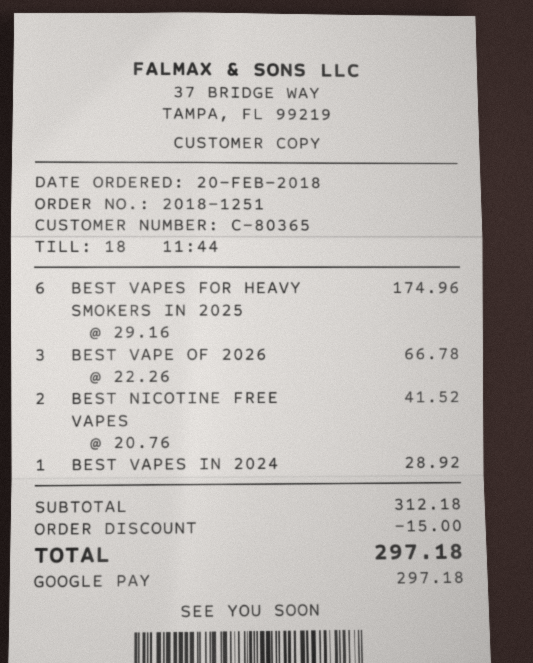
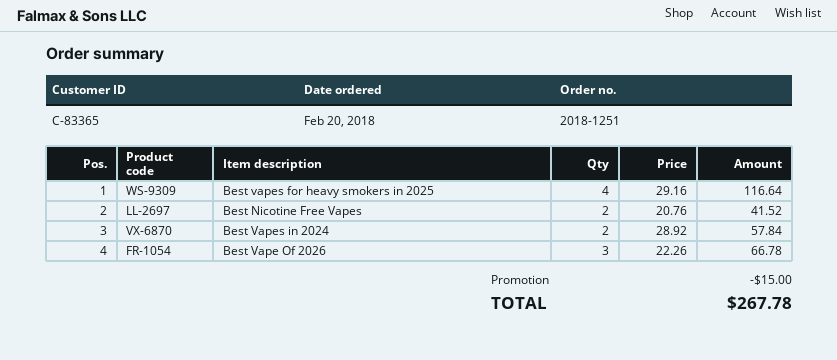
customer number: C-80365 -> C-83365
BEST VAPES FOR HEAVY SMOKERS IN 2025: 6 x 29.16 = 174.96 -> 4 x 29.16 = 116.64
BEST VAPES IN 2024: 1 x 28.92 = 28.92 -> 2 x 28.92 = 57.84
total: 297.18 -> 267.78

